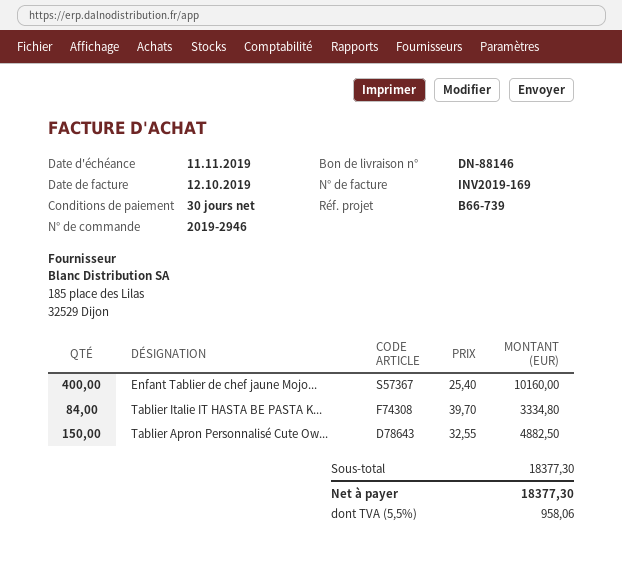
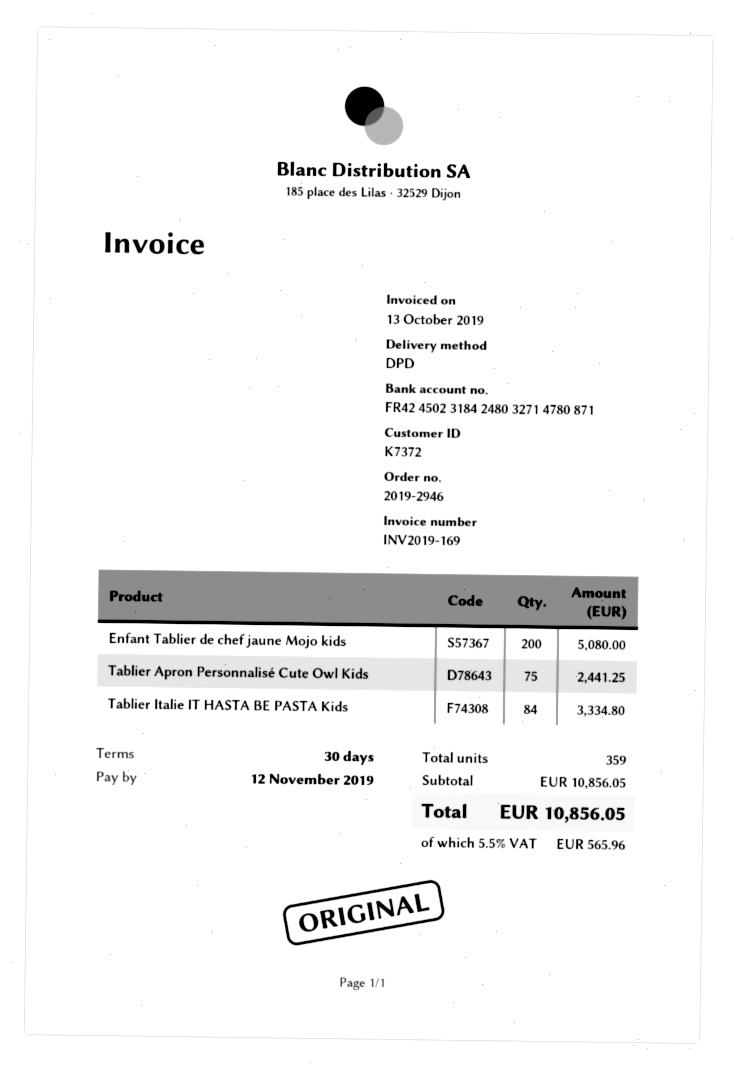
invoice date: 2019-10-12 -> 2019-10-13
due date: 2019-11-11 -> 2019-11-12
Enfant Tablier de chef jaune Mojo...: 400 for 10160.00 -> 200 for 5080.00
Tablier Apron Personnalisé Cute Ow...: 150 for 4882.50 -> 75 for 2441.25
subtotal: 18377.30 -> 10856.05
tax: 5.5% = 958.06 -> 5.5% = 565.96
total: 18377.30 -> 10856.05

